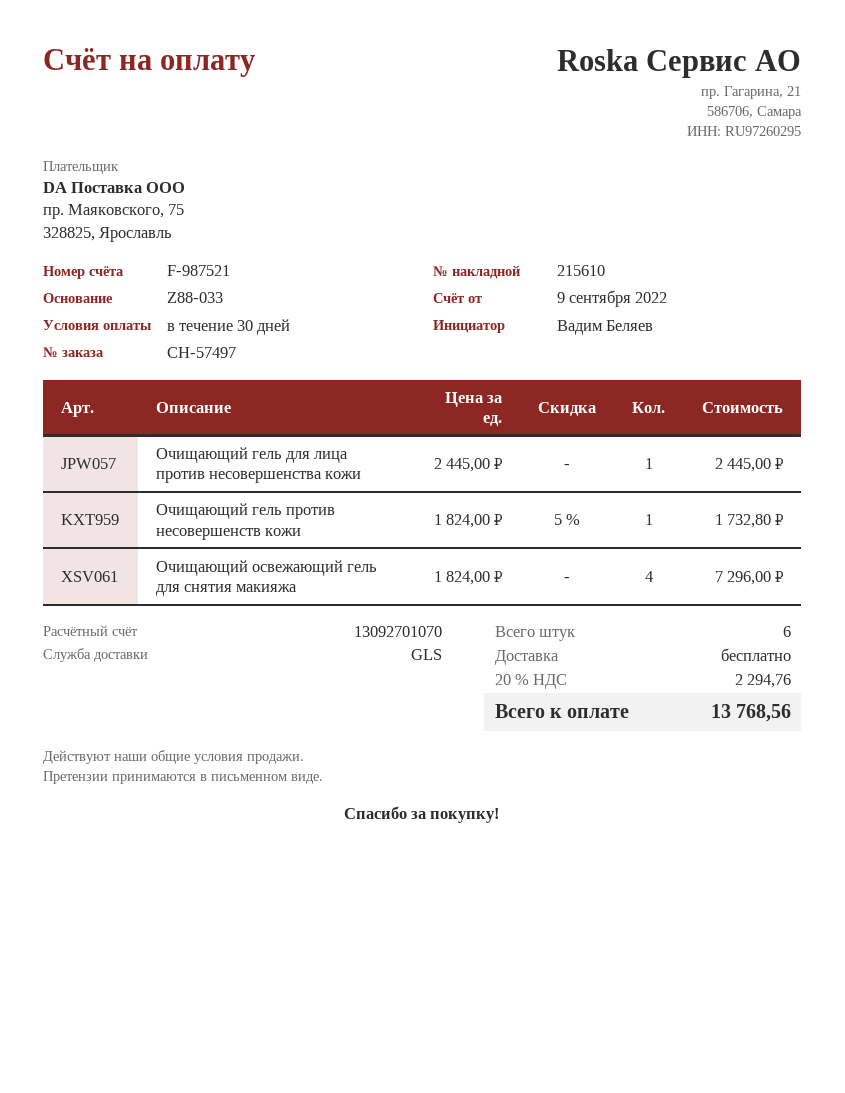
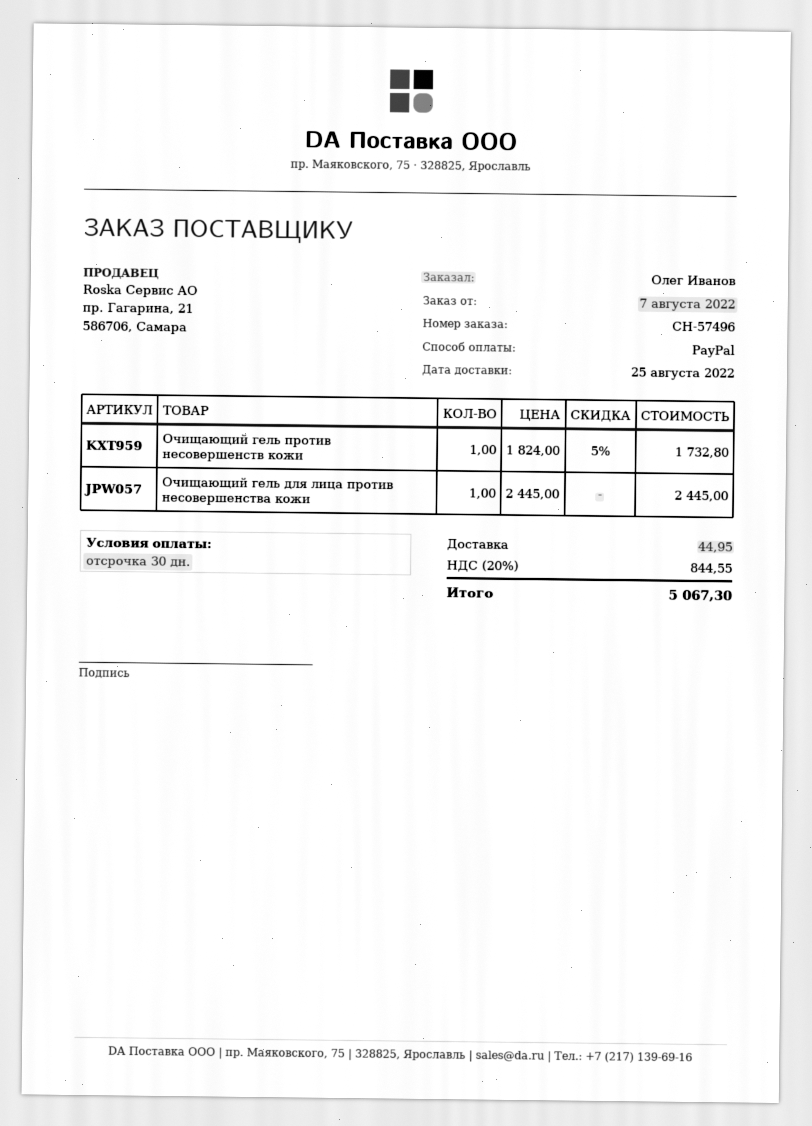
order number: CH-57497 -> CH-57496
ordered by: Вадим Беляев -> Олег Иванов
Очищающий освежающий гель для снятия макияжа: 4 x 1824.00 = 7296.00 -> none
shipping: 0.00 -> 44.95
tax: 20% = 2294.76 -> 20% = 844.55
total: 13768.56 -> 5067.30

